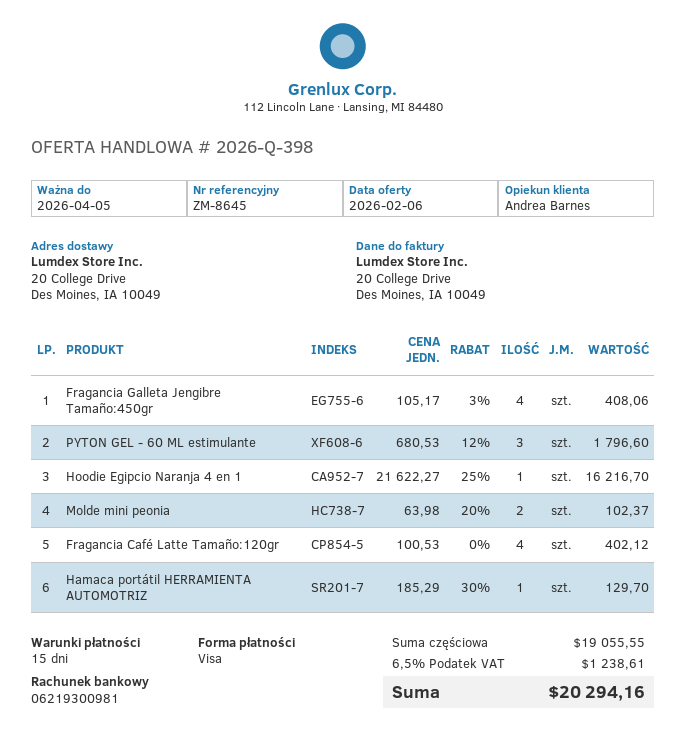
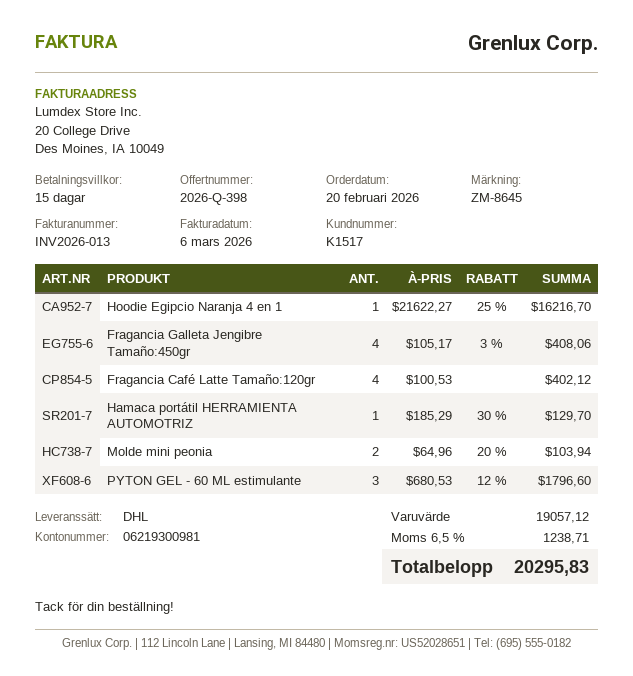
Molde mini peonia: 2 x 63.98 - 20% = 102.37 -> 2 x 64.96 - 20% = 103.94
subtotal: 19055.55 -> 19057.12
tax: 6.5% = 1238.61 -> 6.5% = 1238.71
total: 20294.16 -> 20295.83

